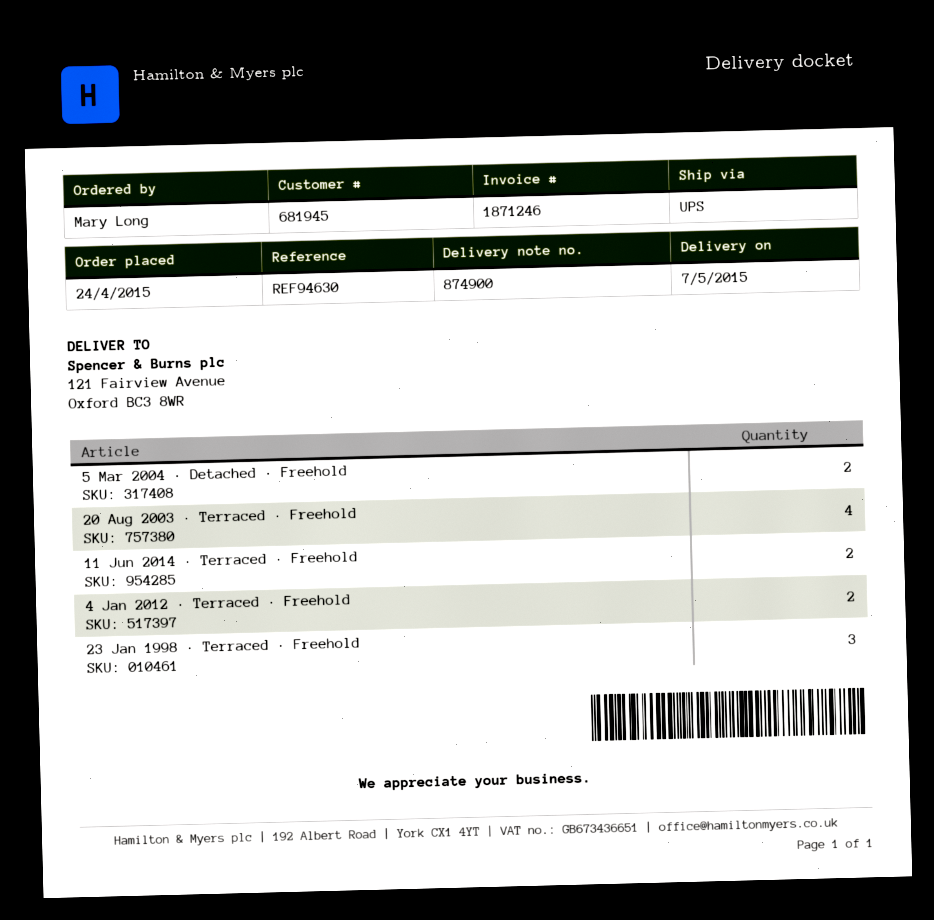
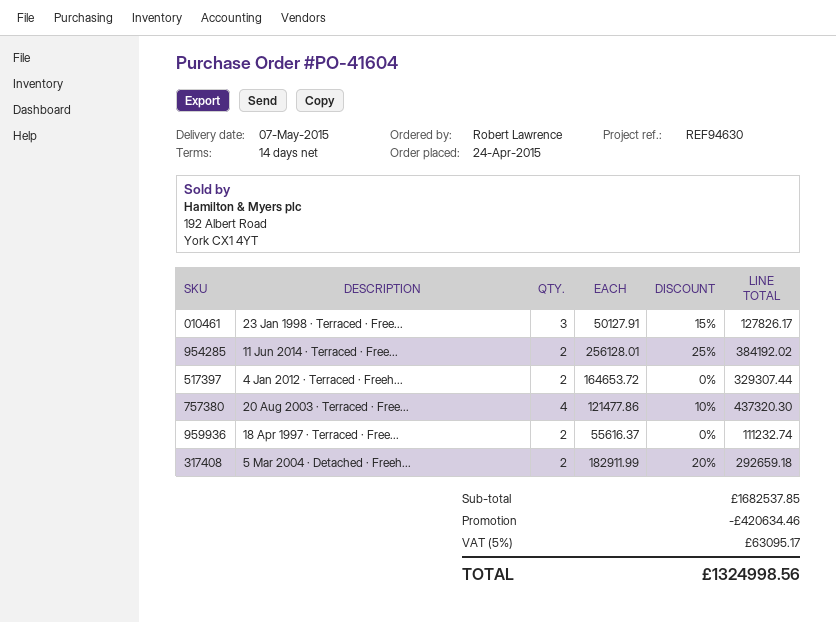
ordered by: Mary Long -> Robert Lawrence
18 Apr 1997 · Terraced · Free...: none -> 2

